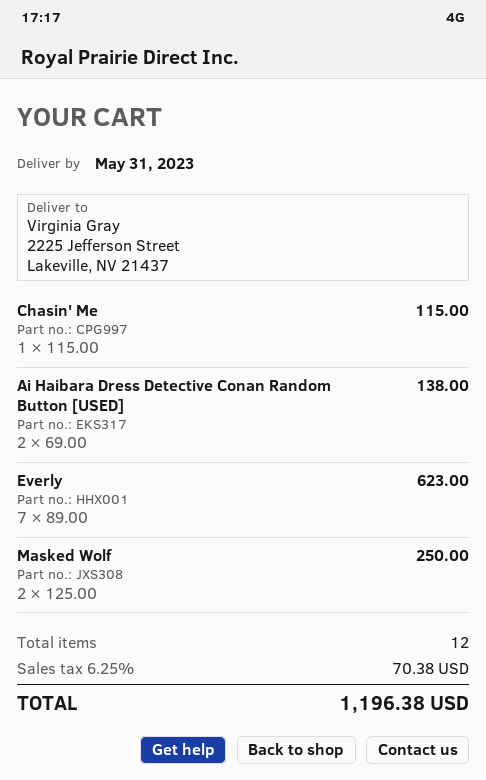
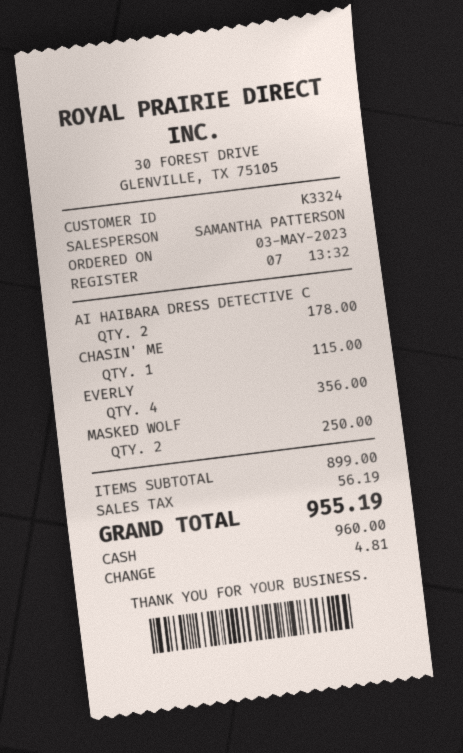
Ai Haibara Dress Detective Conan Random Button [USED]: 2 for 138.00 -> 2 for 178.00
Everly: 7 for 623.00 -> 4 for 356.00
tax: 70.38 -> 56.19
total: 1196.38 -> 955.19

